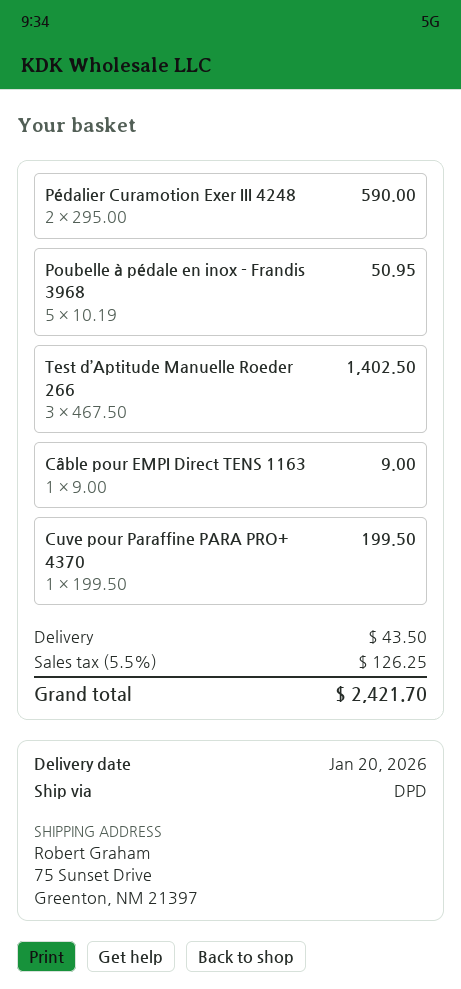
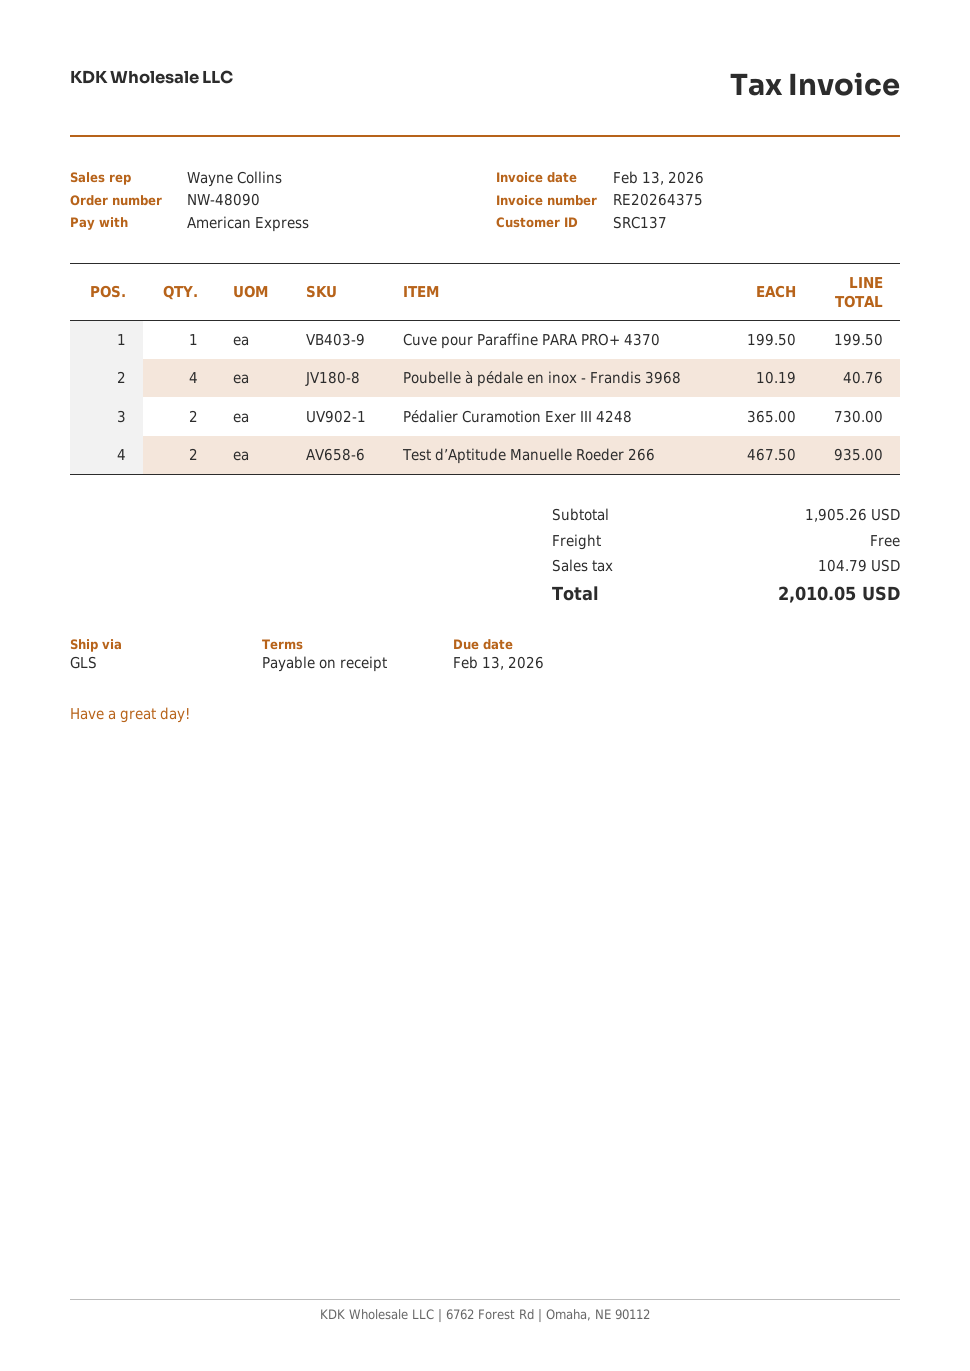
shipping method: DPD -> GLS
Pédalier Curamotion Exer III 4248: 2 x 295.00 = 590.00 -> 2 x 365.00 = 730.00
Poubelle à pédale en inox - Frandis 3968: 5 x 10.19 = 50.95 -> 4 x 10.19 = 40.76
Test d’Aptitude Manuelle Roeder 266: 3 x 467.50 = 1402.50 -> 2 x 467.50 = 935.00
Câble pour EMPI Direct TENS 1163: 1 x 9.00 = 9.00 -> none
shipping: 43.50 -> 0.00
tax: 126.25 -> 104.79
total: 2421.70 -> 2010.05

